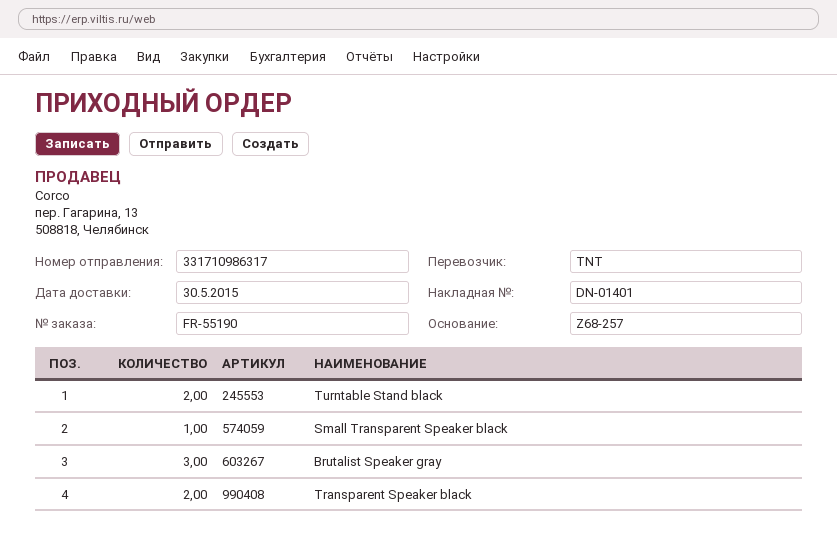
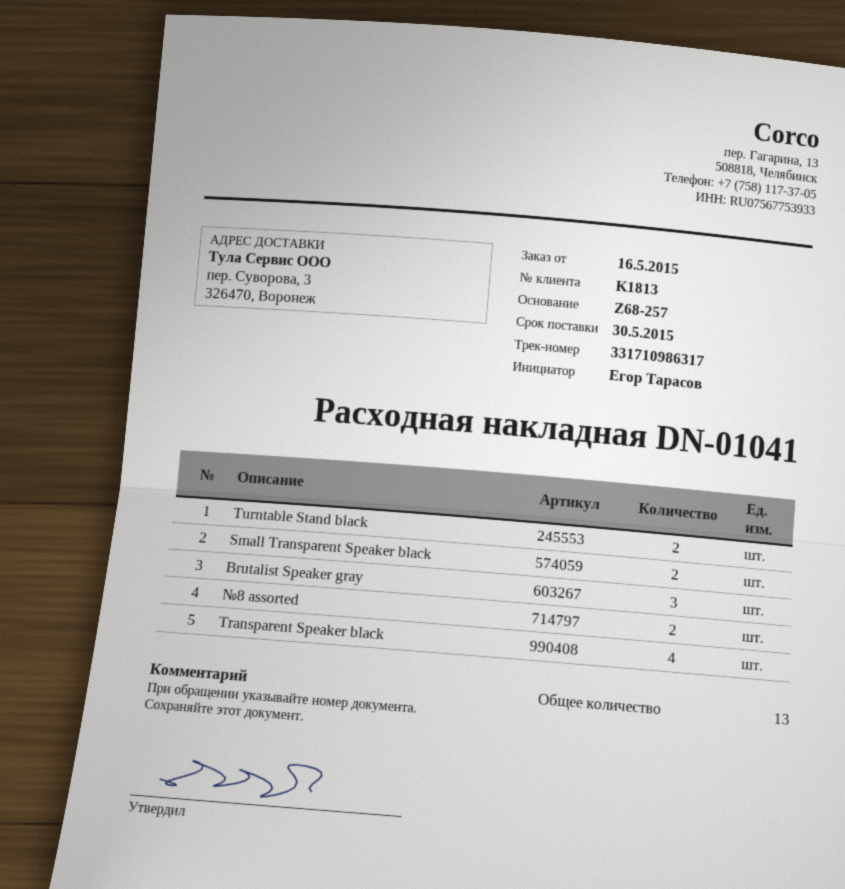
delivery note number: DN-01401 -> DN-01041
Small Transparent Speaker black: 1 -> 2
Transparent Speaker black: 2 -> 4
№8 assorted: none -> 2

